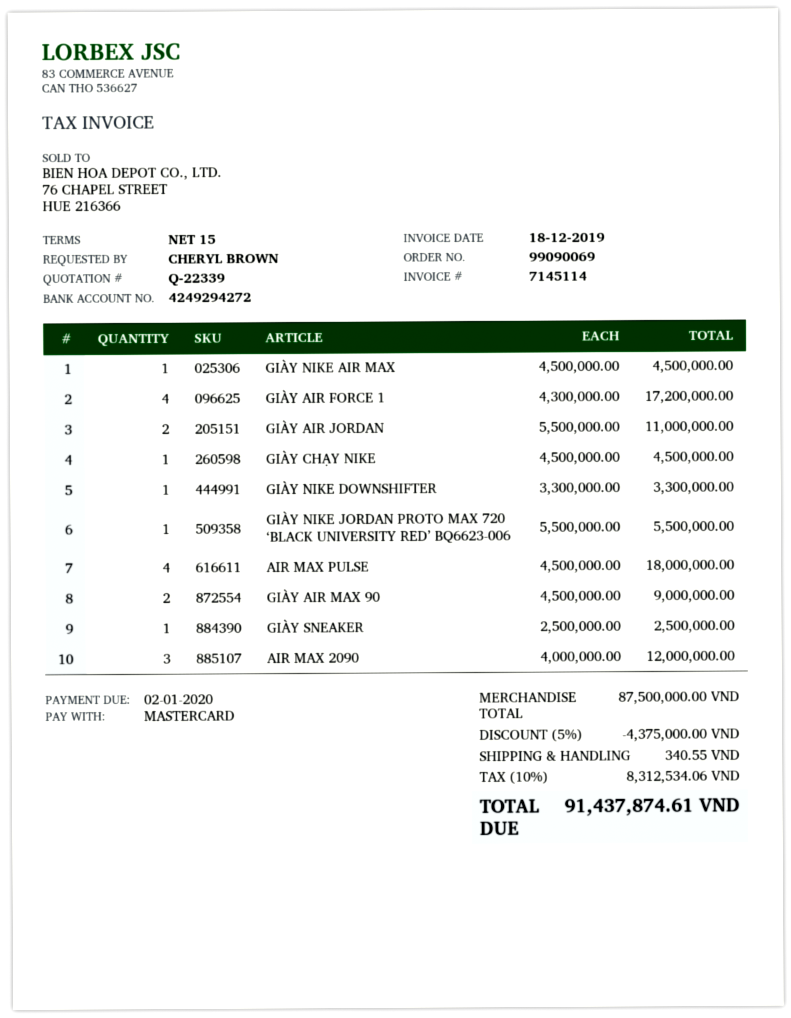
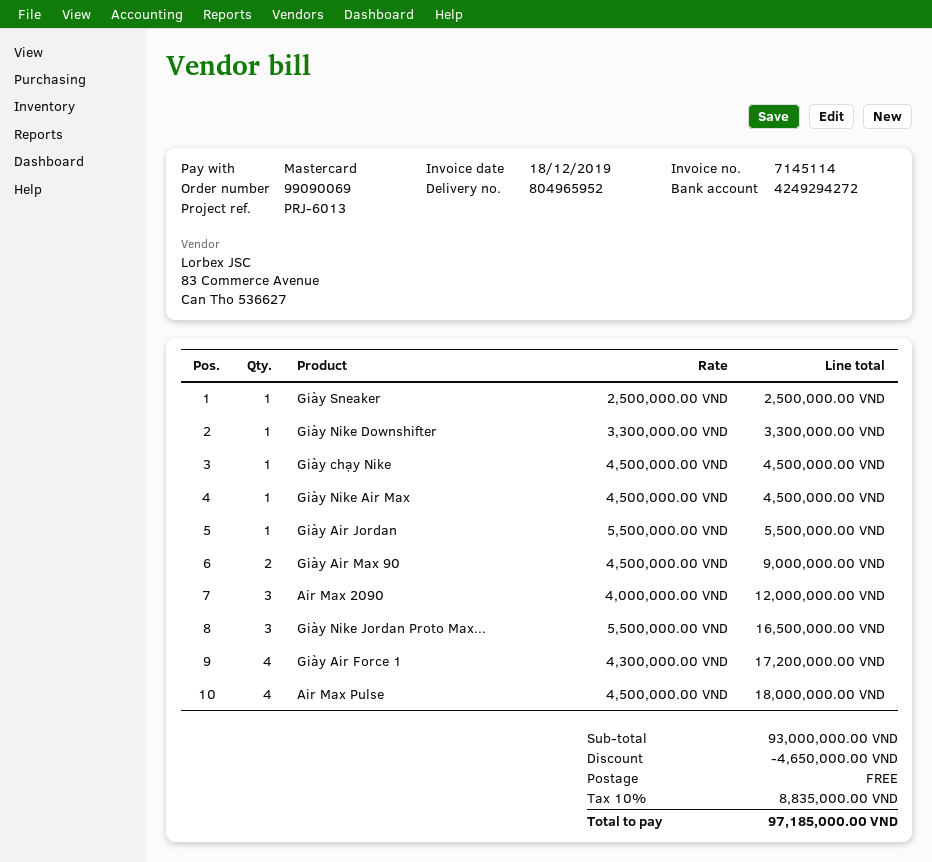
GIÀY AIR JORDAN: 2 x 5500000.00 = 11000000.00 -> 1 x 5500000.00 = 5500000.00
GIÀY NIKE JORDAN PROTO MAX 720 ‘BLACK UNIVERSITY RED’ BQ6623-006: 1 x 5500000.00 = 5500000.00 -> 3 x 5500000.00 = 16500000.00
subtotal: 87500000.00 -> 93000000.00
discount: 4375000.00 -> 4650000.00
shipping: 340.55 -> 0.00
tax: 10% = 8312534.06 -> 10% = 8835000.00
total: 91437874.61 -> 97185000.00

